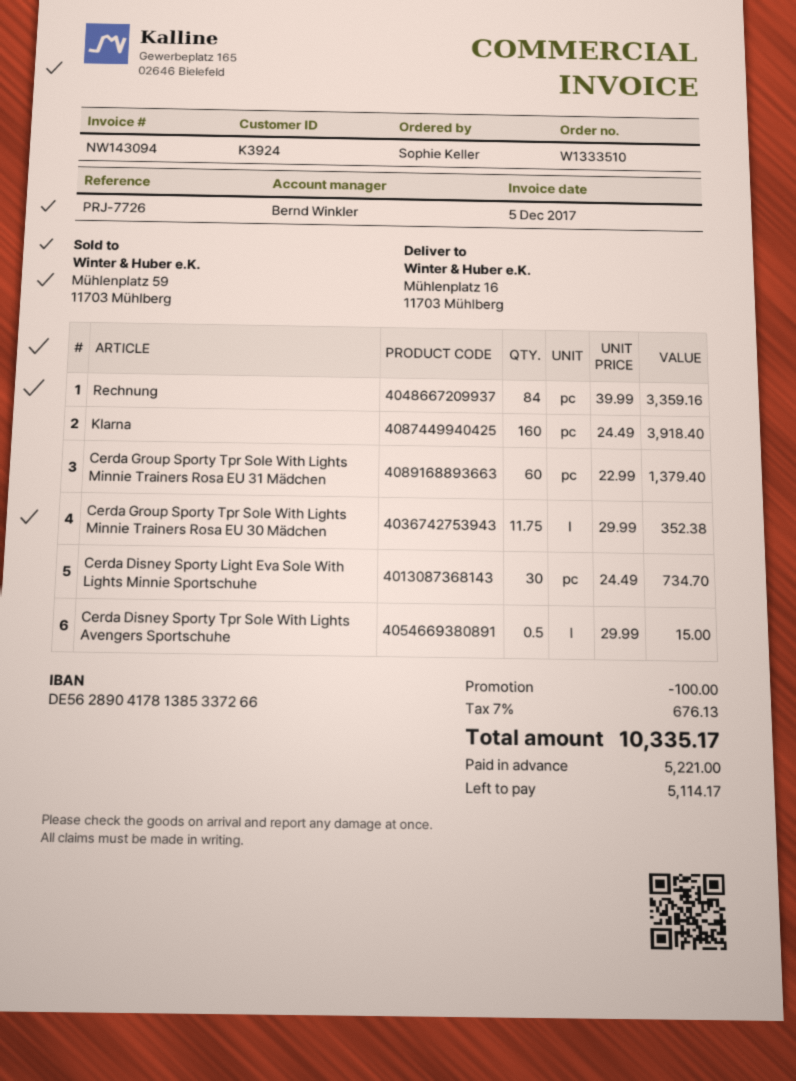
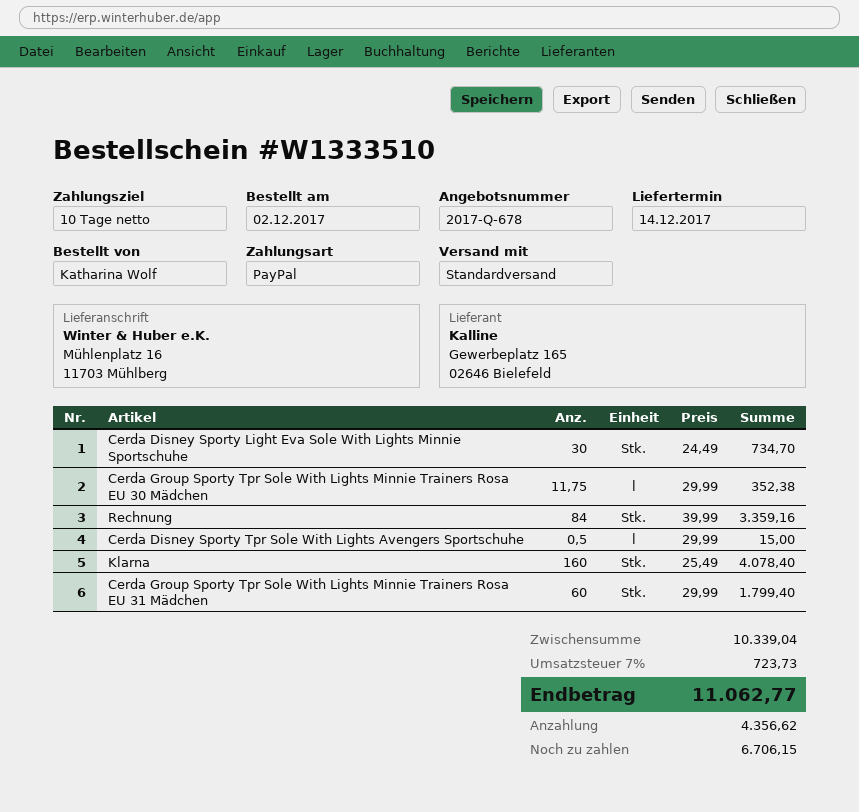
ordered by: Sophie Keller -> Katharina Wolf
Klarna: 160 x 24.49 = 3918.40 -> 160 x 25.49 = 4078.40
Cerda Group Sporty Tpr Sole With Lights Minnie Trainers Rosa EU 31 Mädchen: 60 x 22.99 = 1379.40 -> 60 x 29.99 = 1799.40
discount: 100.00 -> none
tax: 7% = 676.13 -> 7% = 723.73
total: 10335.17 -> 11062.77
deposit: 5221.00 -> 4356.62
balance: 5114.17 -> 6706.15

